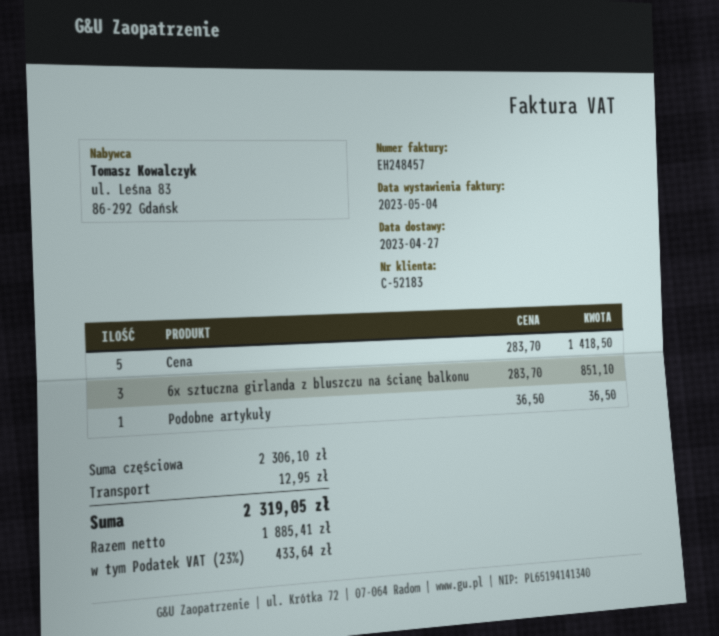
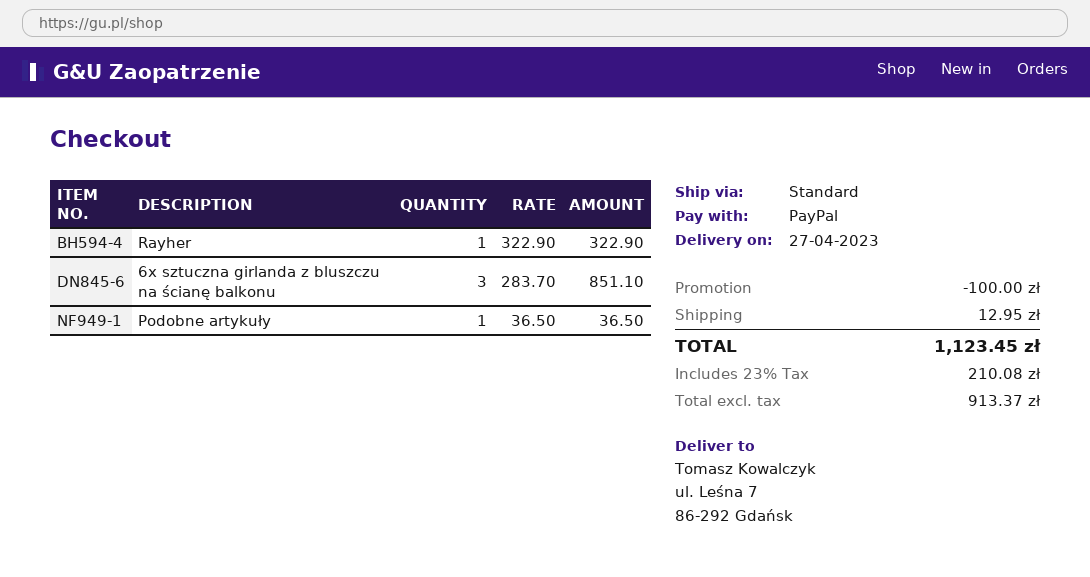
Cena: 5 x 283.70 = 1418.50 -> none
Rayher: none -> 1 x 322.90 = 322.90
discount: none -> 100.00
net: 1885.41 -> 913.37
tax: 23% = 433.64 -> 23% = 210.08
total: 2319.05 -> 1123.45

